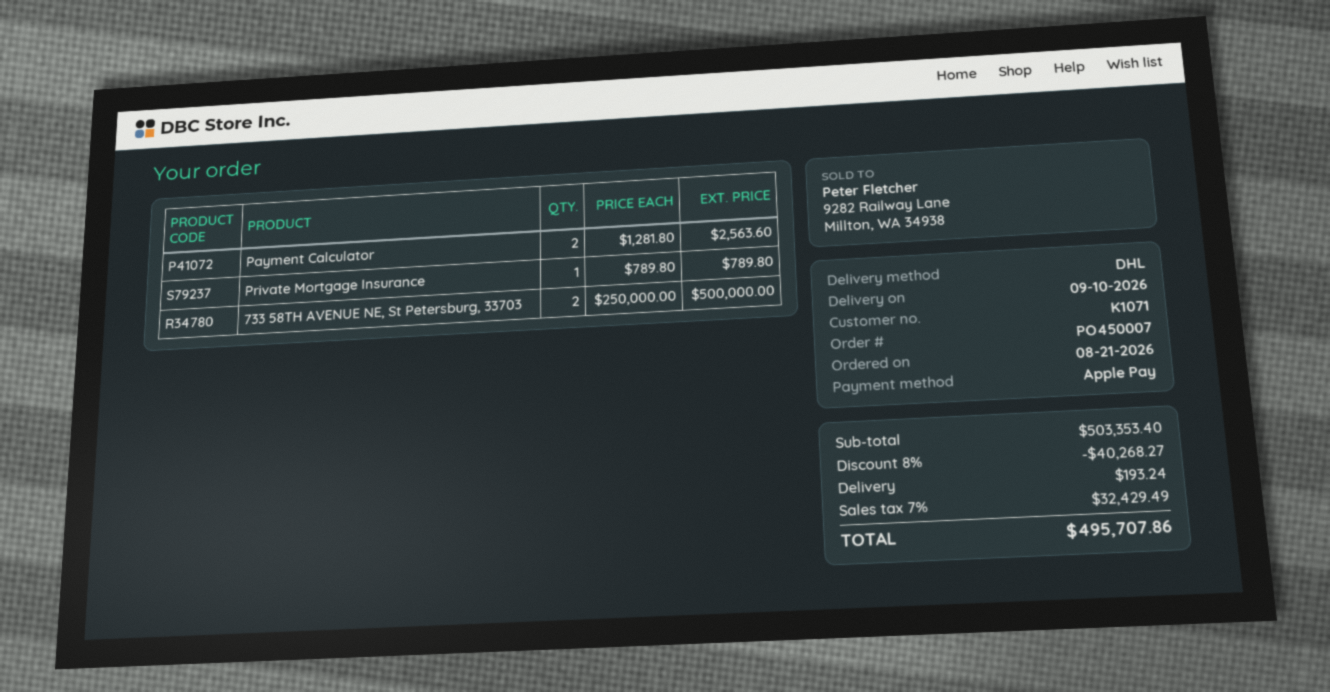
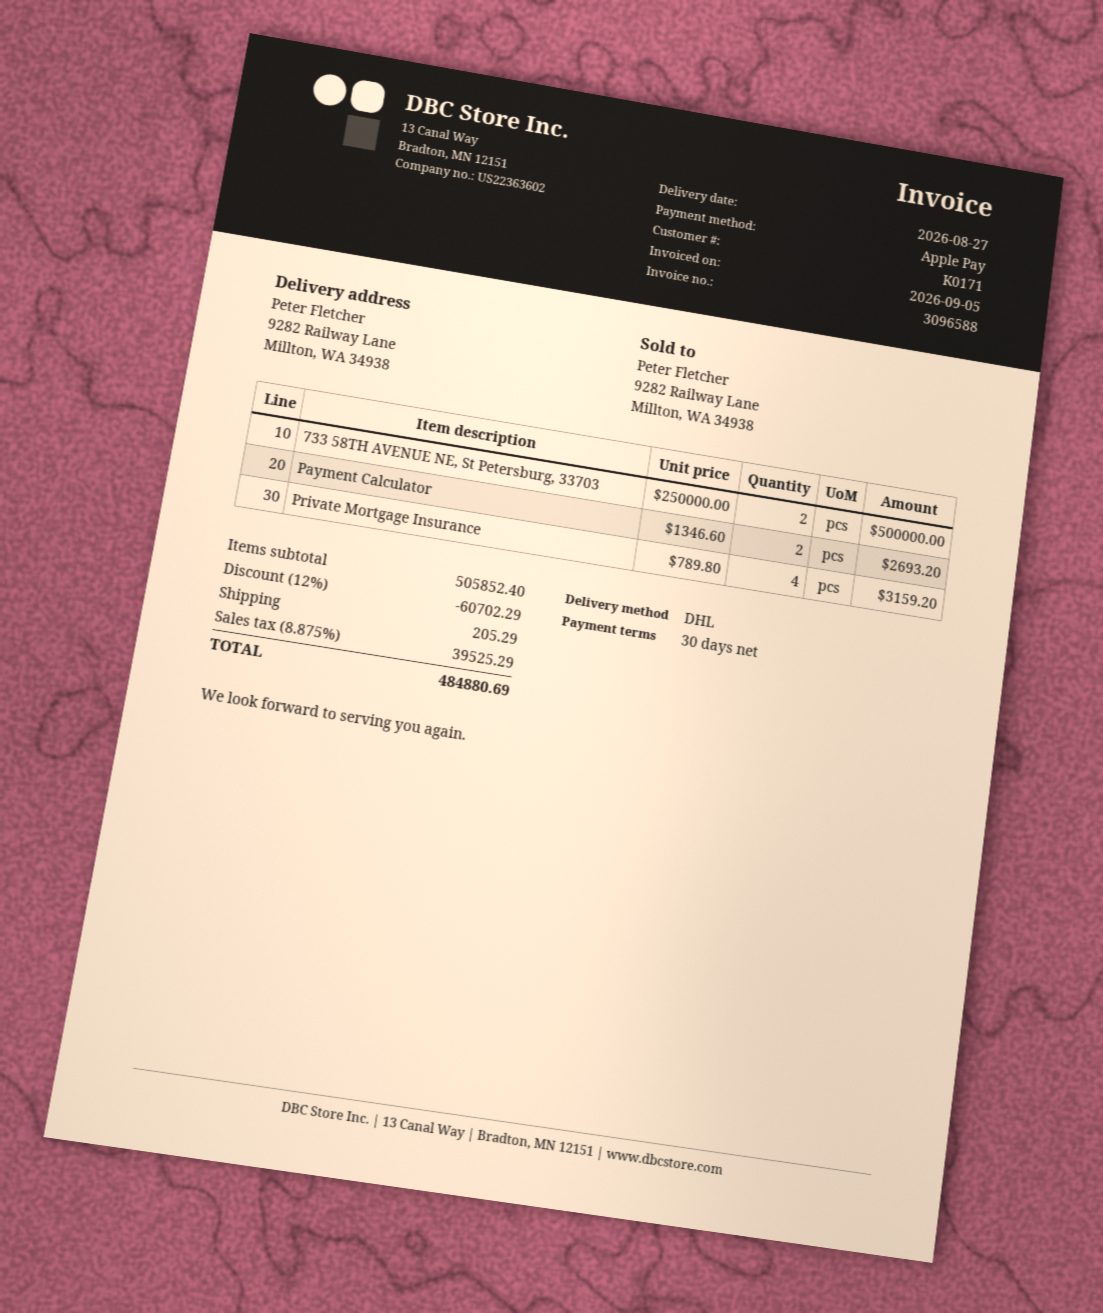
delivery date: 2026-09-10 -> 2026-08-27
customer number: K1071 -> K0171
Payment Calculator: 2 x 1281.80 = 2563.60 -> 2 x 1346.60 = 2693.20
Private Mortgage Insurance: 1 x 789.80 = 789.80 -> 4 x 789.80 = 3159.20
subtotal: 503353.40 -> 505852.40
discount: 8% = 40268.27 -> 12% = 60702.29
shipping: 193.24 -> 205.29
tax: 7% = 32429.49 -> 8.875% = 39525.29
total: 495707.86 -> 484880.69

